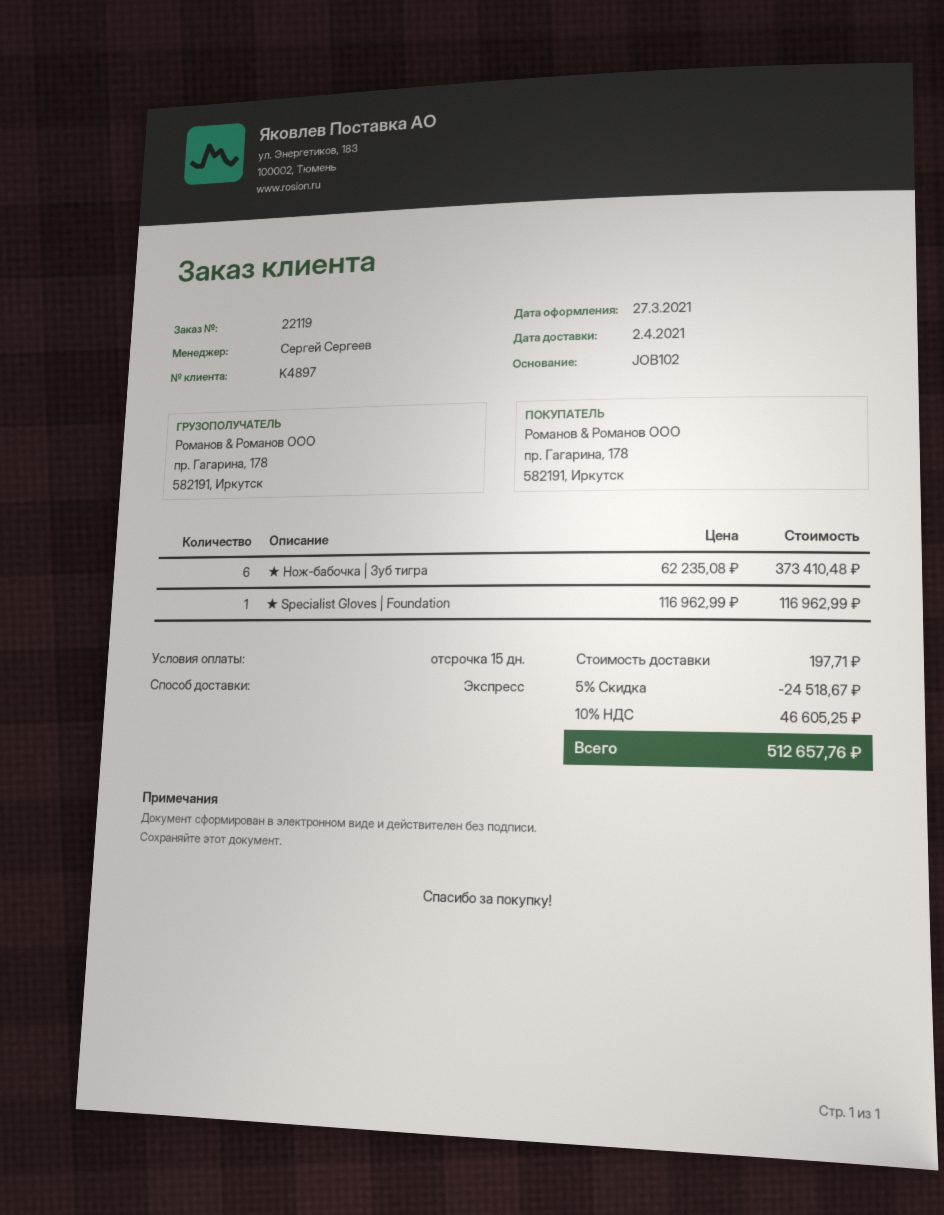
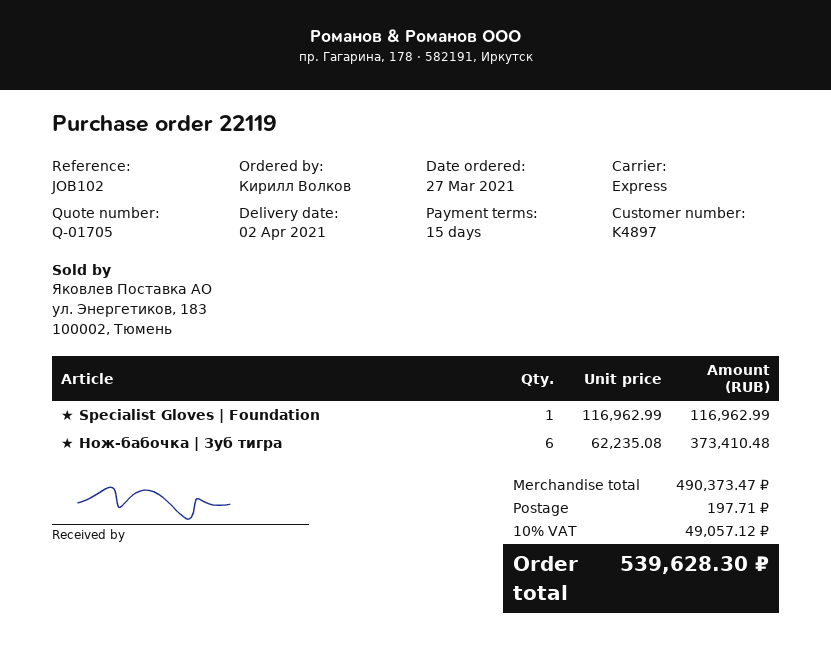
discount: 5% = 24518.67 -> none
tax: 10% = 46605.25 -> 10% = 49057.12
total: 512657.76 -> 539628.30

